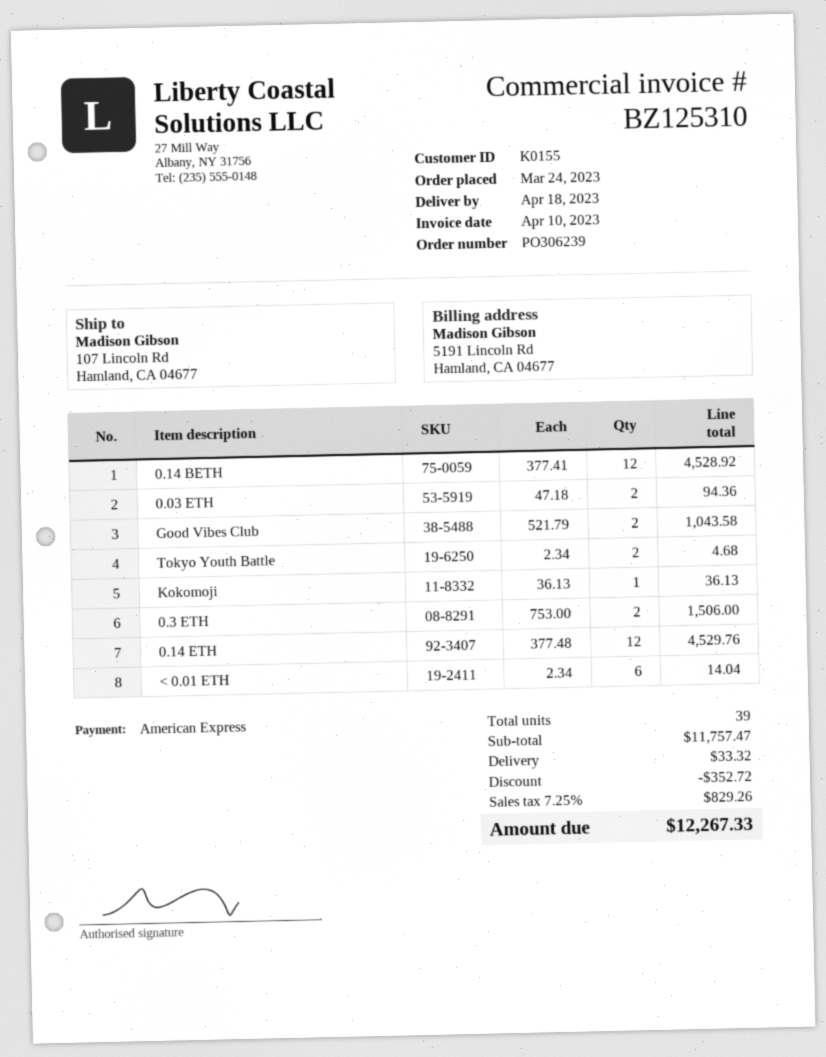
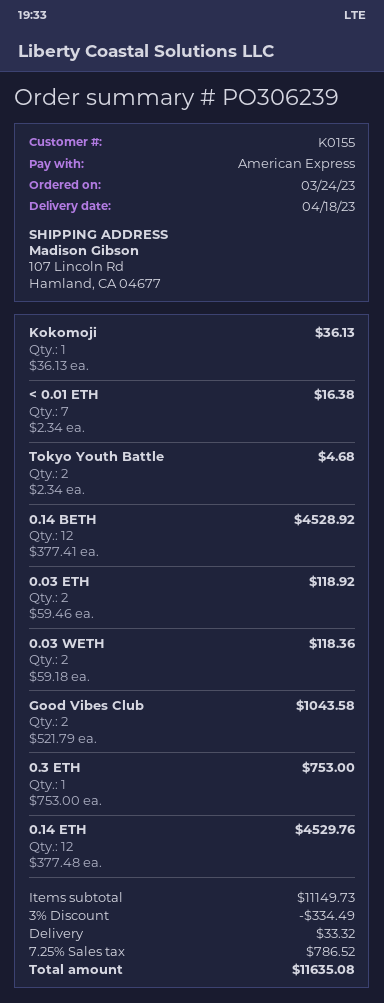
0.03 ETH: 2 x 47.18 = 94.36 -> 2 x 59.46 = 118.92
0.3 ETH: 2 x 753.00 = 1506.00 -> 1 x 753.00 = 753.00
< 0.01 ETH: 6 x 2.34 = 14.04 -> 7 x 2.34 = 16.38
0.03 WETH: none -> 2 x 59.18 = 118.36
subtotal: 11757.47 -> 11149.73
discount: 352.72 -> 334.49
tax: 7.25% = 829.26 -> 7.25% = 786.52
total: 12267.33 -> 11635.08

